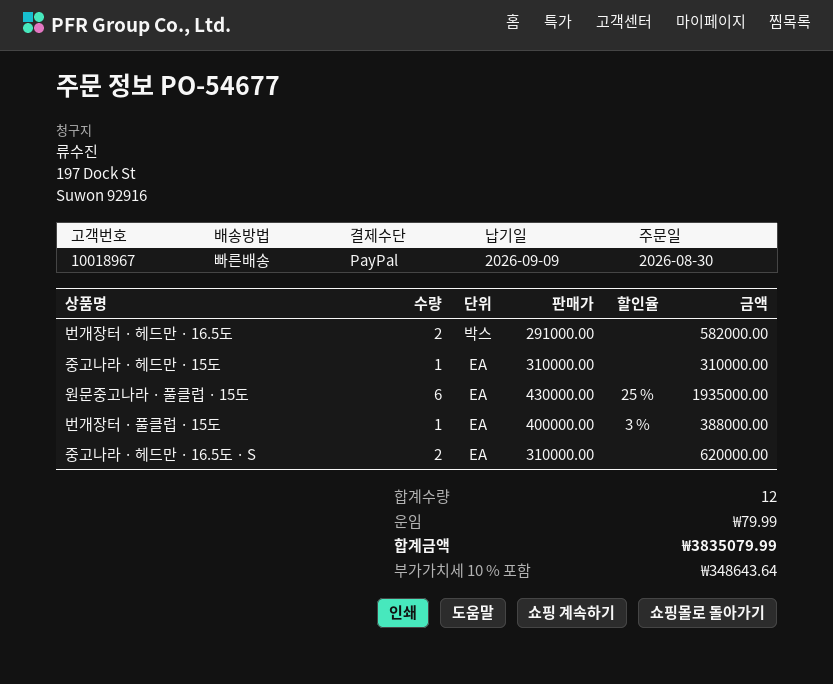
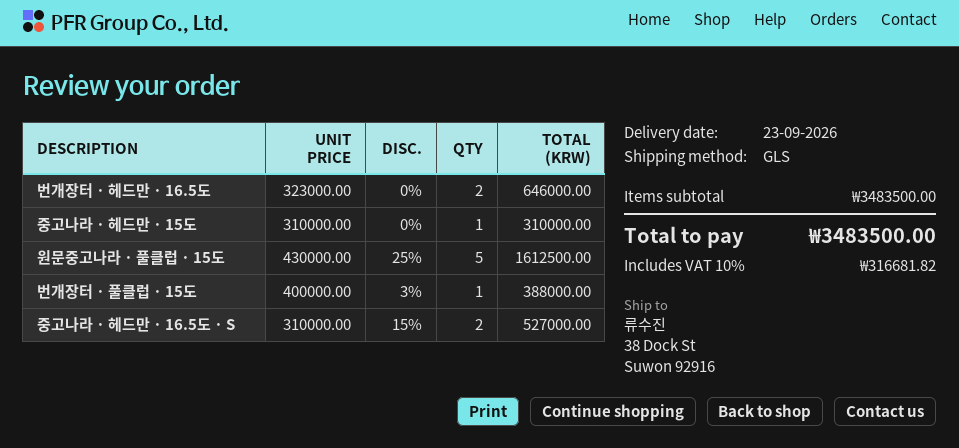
delivery date: 2026-09-09 -> 2026-09-23
shipping method: express -> GLS
번개장터 · 헤드만 · 16.5도: 2 x 291000.00 = 582000.00 -> 2 x 323000.00 = 646000.00
원문중고나라 · 풀클럽 · 15도: 6 x 430000.00 - 25% = 1935000.00 -> 5 x 430000.00 - 25% = 1612500.00
중고나라 · 헤드만 · 16.5도 · S: 2 x 310000.00 = 620000.00 -> 2 x 310000.00 - 15% = 527000.00
shipping: 79.99 -> none
tax: 10% = 348643.64 -> 10% = 316681.82
total: 3835079.99 -> 3483500.00

